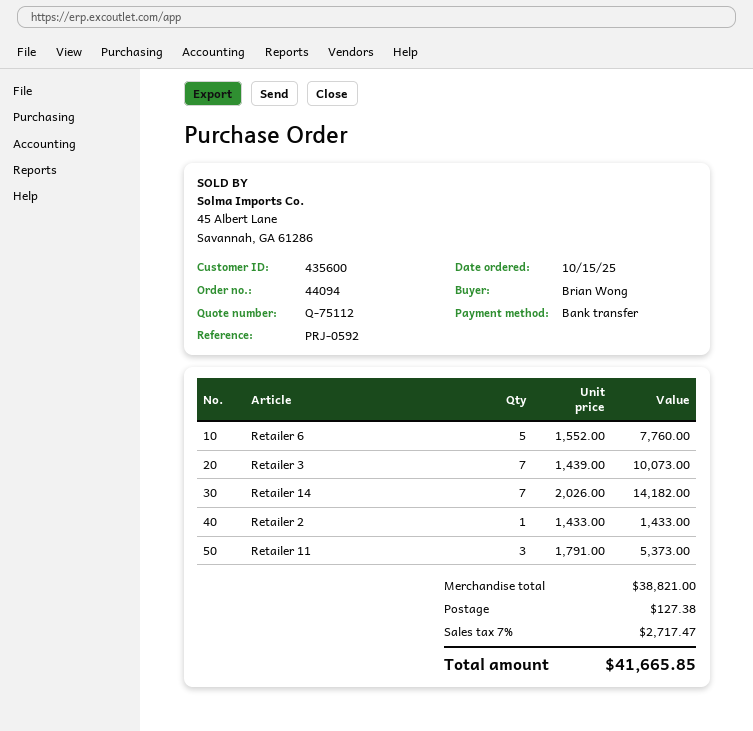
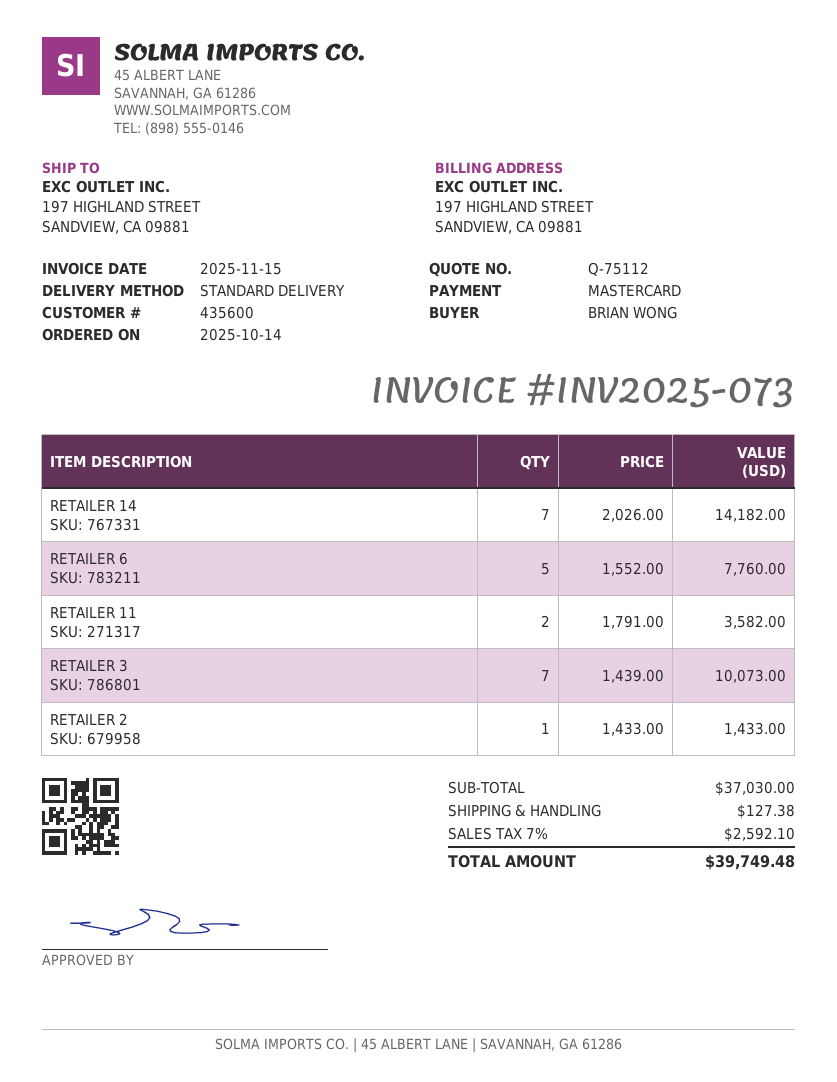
order date: 2025-10-15 -> 2025-10-14
payment method: bank transfer -> Mastercard
Retailer 11: 3 x 1791.00 = 5373.00 -> 2 x 1791.00 = 3582.00
subtotal: 38821.00 -> 37030.00
tax: 7% = 2717.47 -> 7% = 2592.10
total: 41665.85 -> 39749.48

